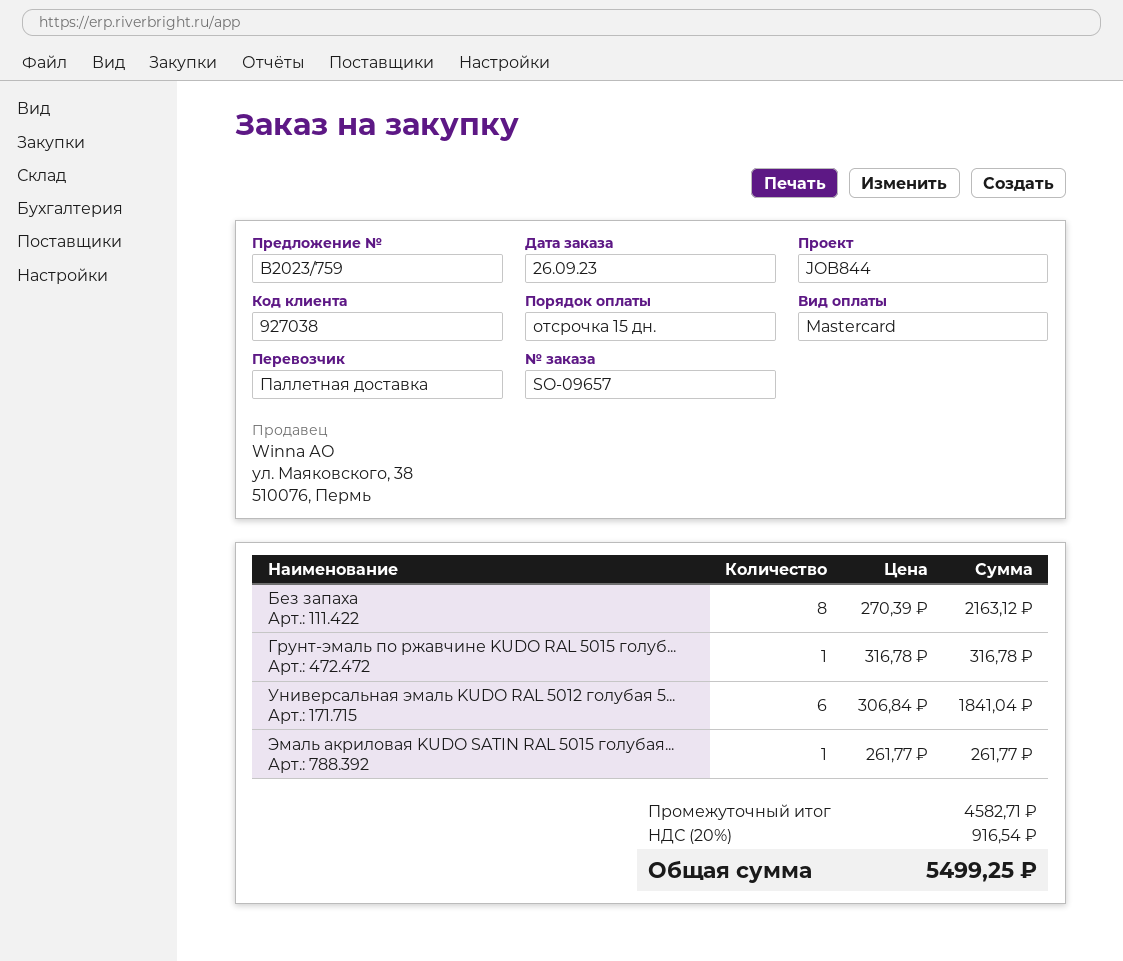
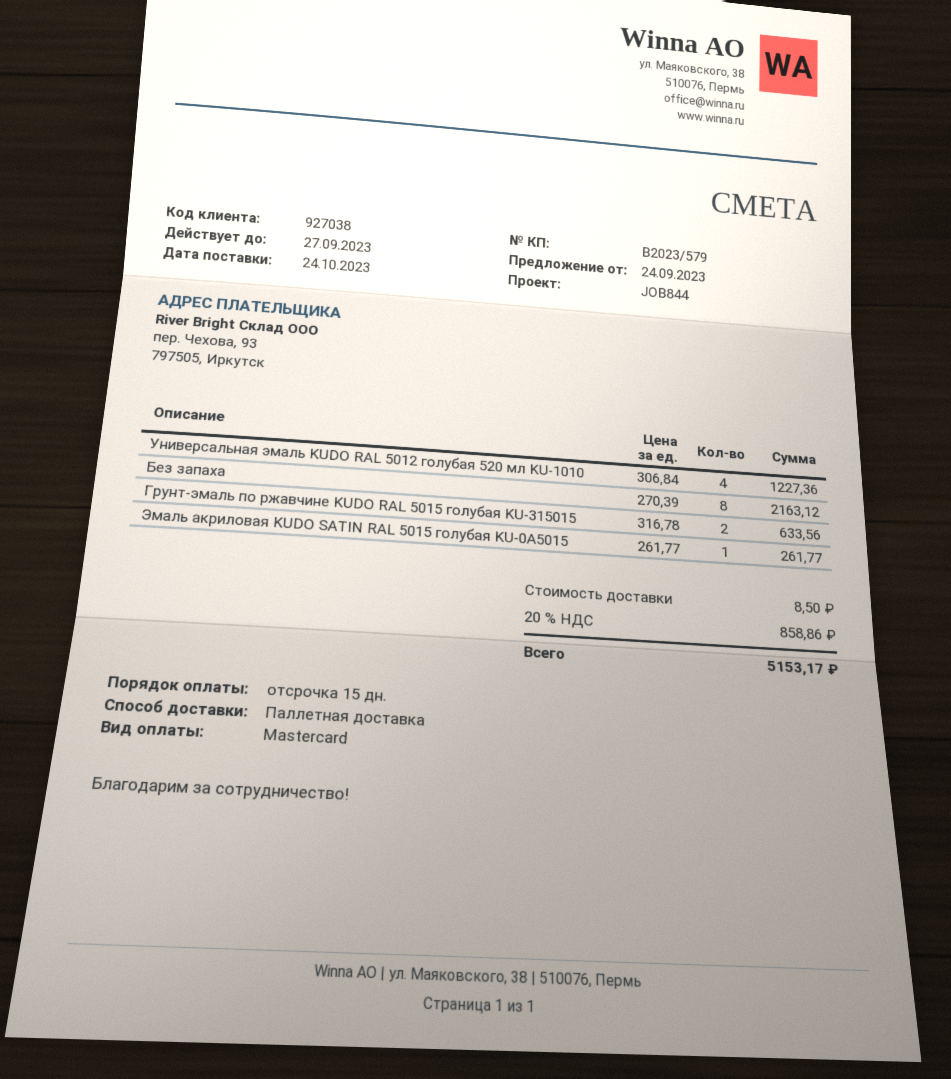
quote number: B2023/759 -> B2023/579
Грунт-эмаль по ржавчине KUDO RAL 5015 голуб...: 1 x 316.78 = 316.78 -> 2 x 316.78 = 633.56
Универсальная эмаль KUDO RAL 5012 голубая 5...: 6 x 306.84 = 1841.04 -> 4 x 306.84 = 1227.36
shipping: none -> 8.50
tax: 20% = 916.54 -> 20% = 858.86
total: 5499.25 -> 5153.17

